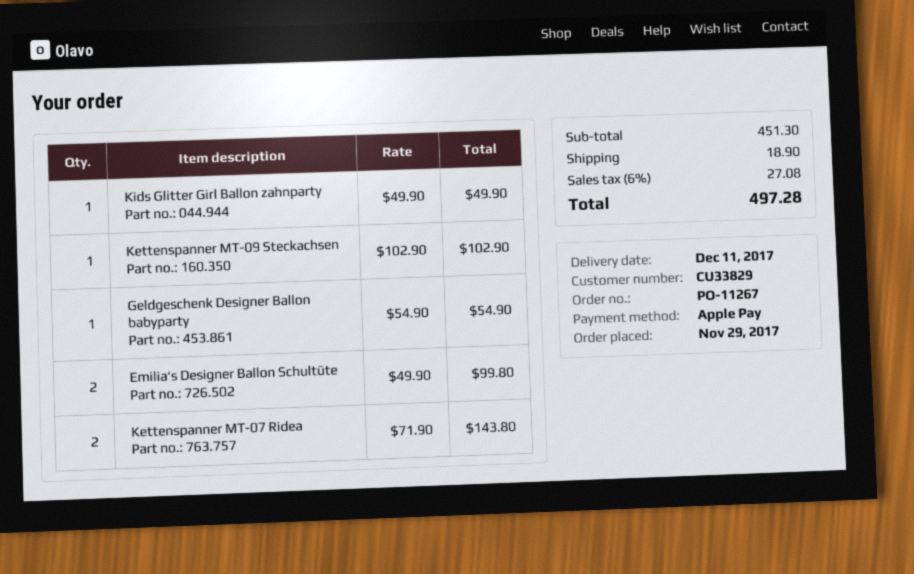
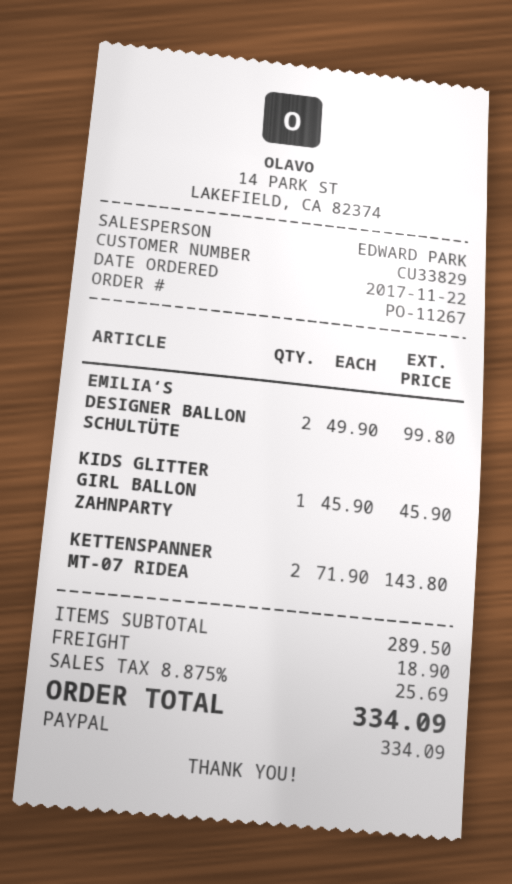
order date: 2017-11-29 -> 2017-11-22
payment method: Apple Pay -> PayPal
Kids Glitter Girl Ballon zahnparty: 1 x 49.90 = 49.90 -> 1 x 45.90 = 45.90
Kettenspanner MT-09 Steckachsen: 1 x 102.90 = 102.90 -> none
Geldgeschenk Designer Ballon babyparty: 1 x 54.90 = 54.90 -> none
subtotal: 451.30 -> 289.50
tax: 6% = 27.08 -> 8.875% = 25.69
total: 497.28 -> 334.09

